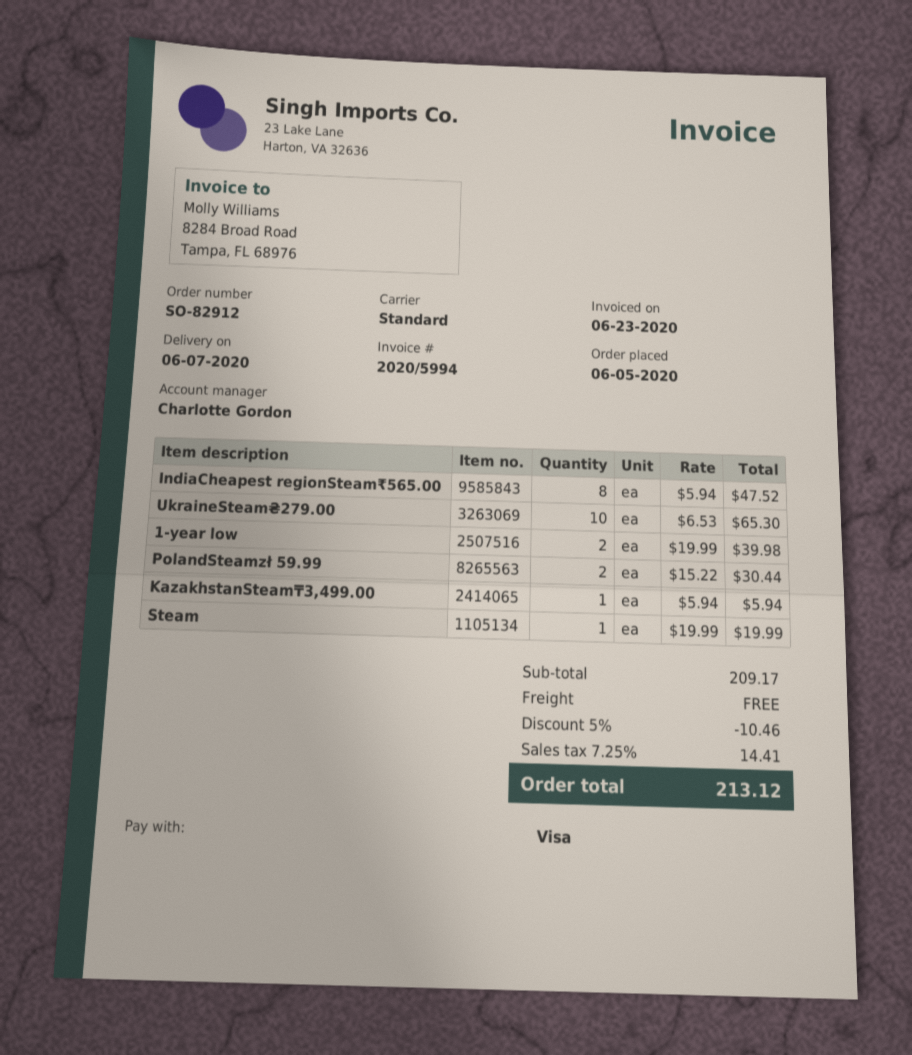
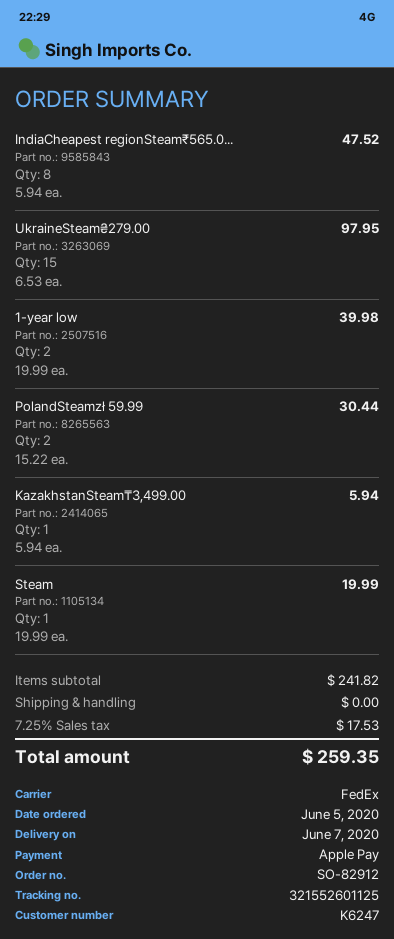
payment method: Visa -> Apple Pay
shipping method: standard -> FedEx
UkraineSteam₴279.00: 10 x 6.53 = 65.30 -> 15 x 6.53 = 97.95
subtotal: 209.17 -> 241.82
discount: 5% = 10.46 -> none
tax: 7.25% = 14.41 -> 7.25% = 17.53
total: 213.12 -> 259.35

